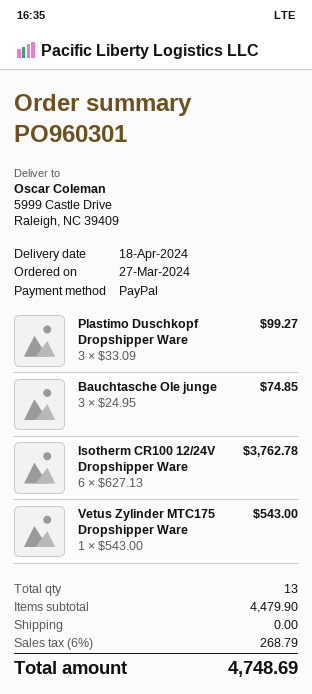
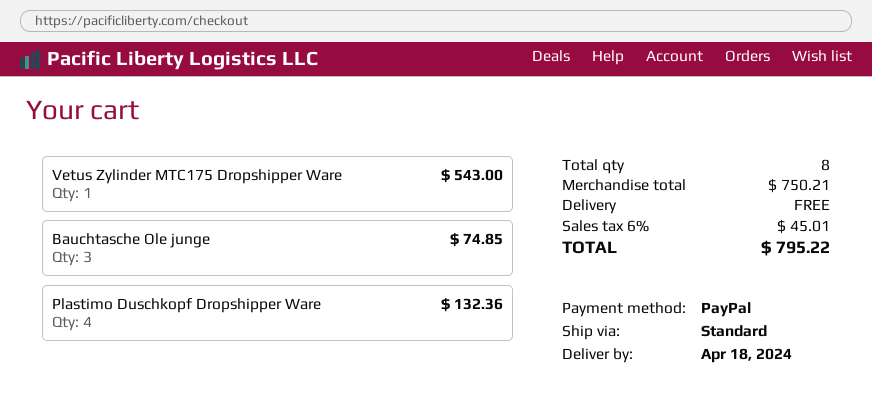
Plastimo Duschkopf Dropshipper Ware: 3 for 99.27 -> 4 for 132.36
Isotherm CR100 12/24V Dropshipper Ware: 6 for 3762.78 -> none
total quantity: 13 -> 8
subtotal: 4479.90 -> 750.21
tax: 6% = 268.79 -> 6% = 45.01
total: 4748.69 -> 795.22

